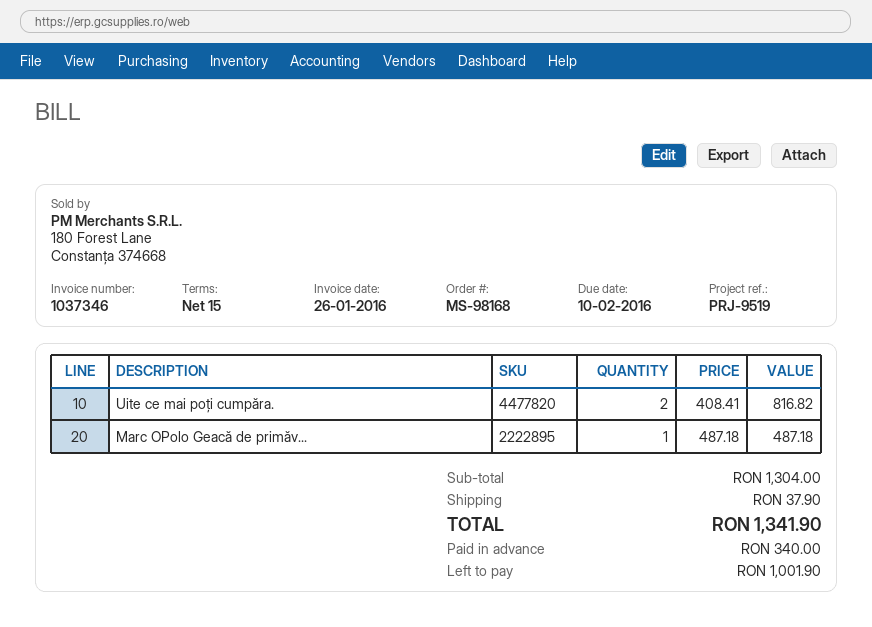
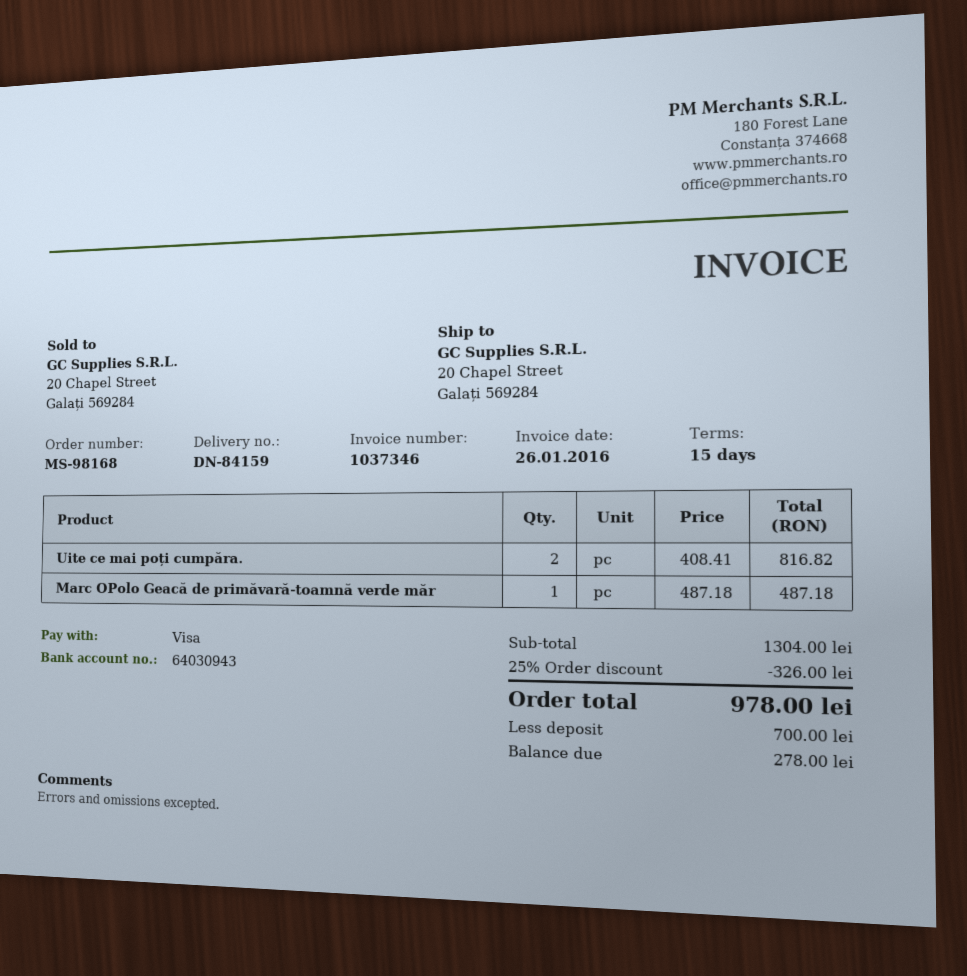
discount: none -> 25% = 326.00
shipping: 37.90 -> none
total: 1341.90 -> 978.00
deposit: 340.00 -> 700.00
balance: 1001.90 -> 278.00

